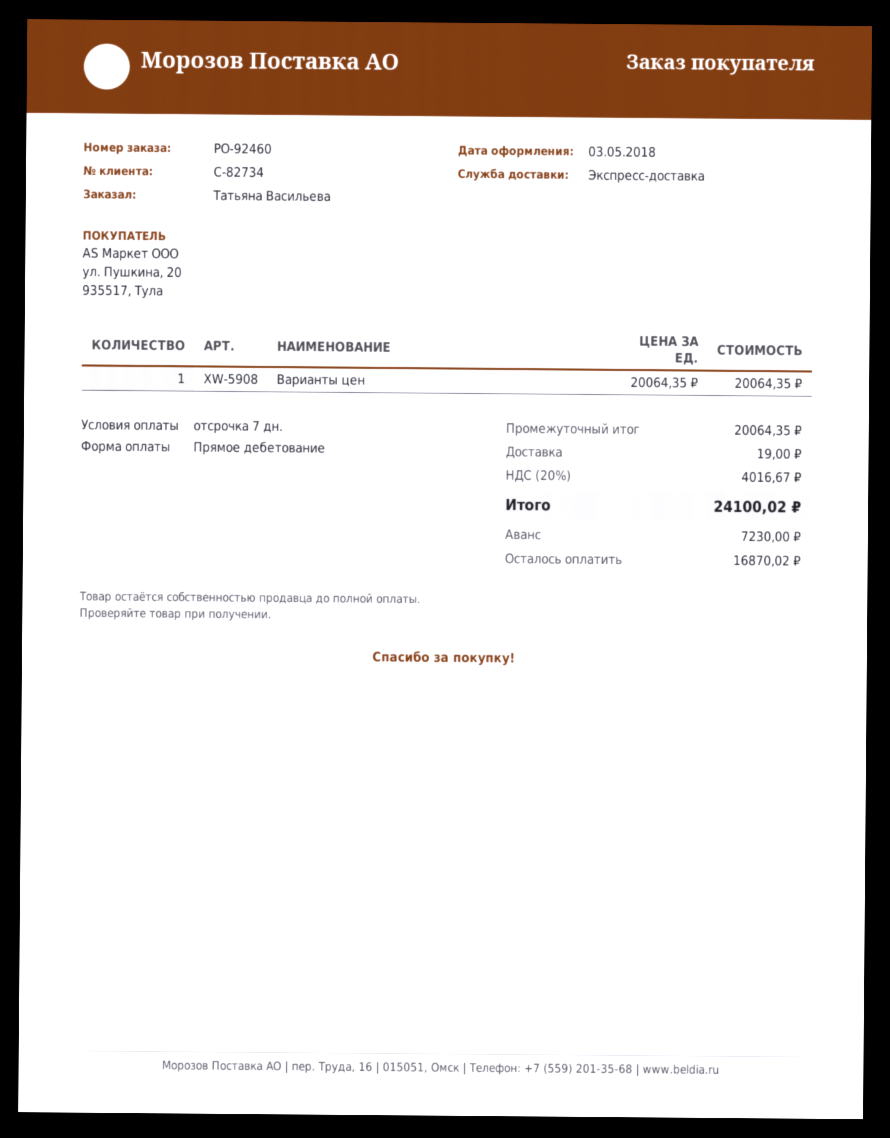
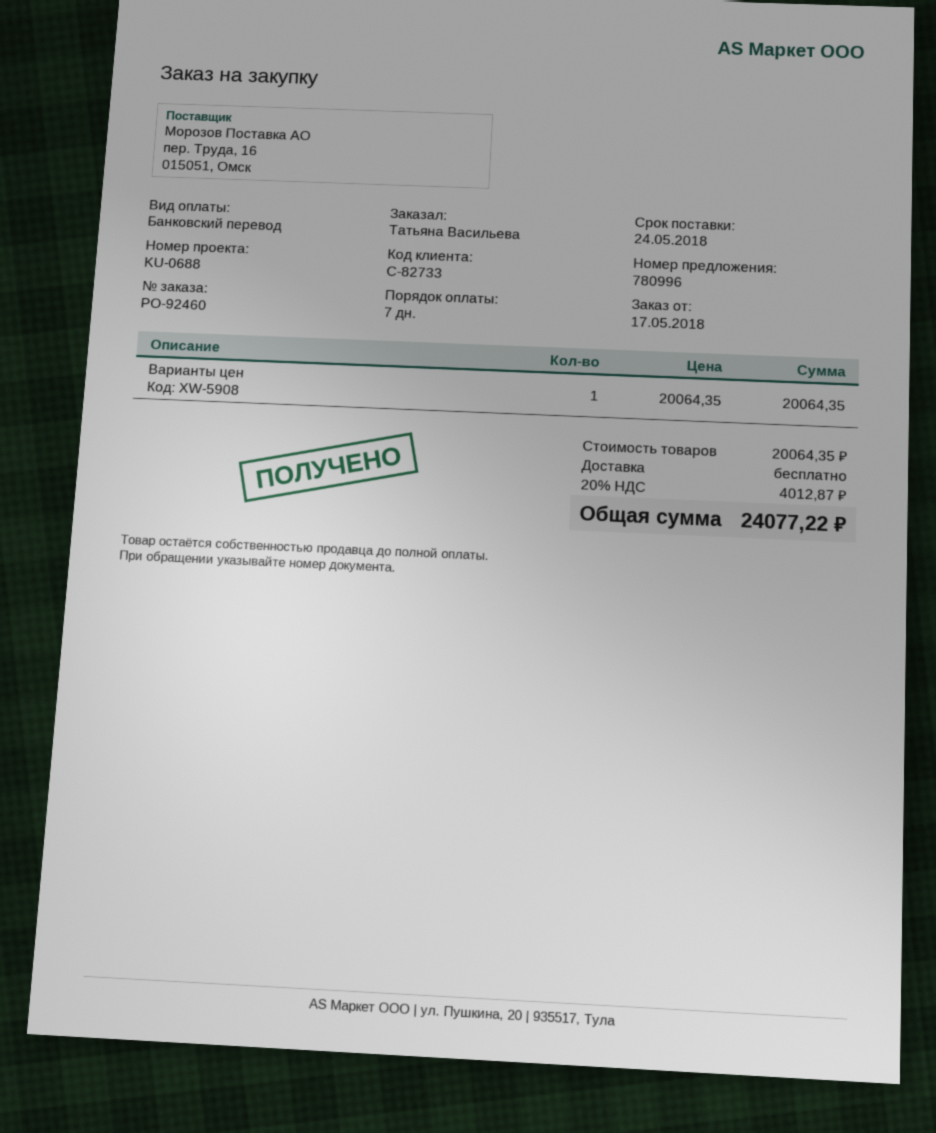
order date: 2018-05-03 -> 2018-05-17
customer number: C-82734 -> C-82733
payment method: direct debit -> bank transfer
shipping: 19.00 -> 0.00
tax: 20% = 4016.67 -> 20% = 4012.87
total: 24100.02 -> 24077.22

